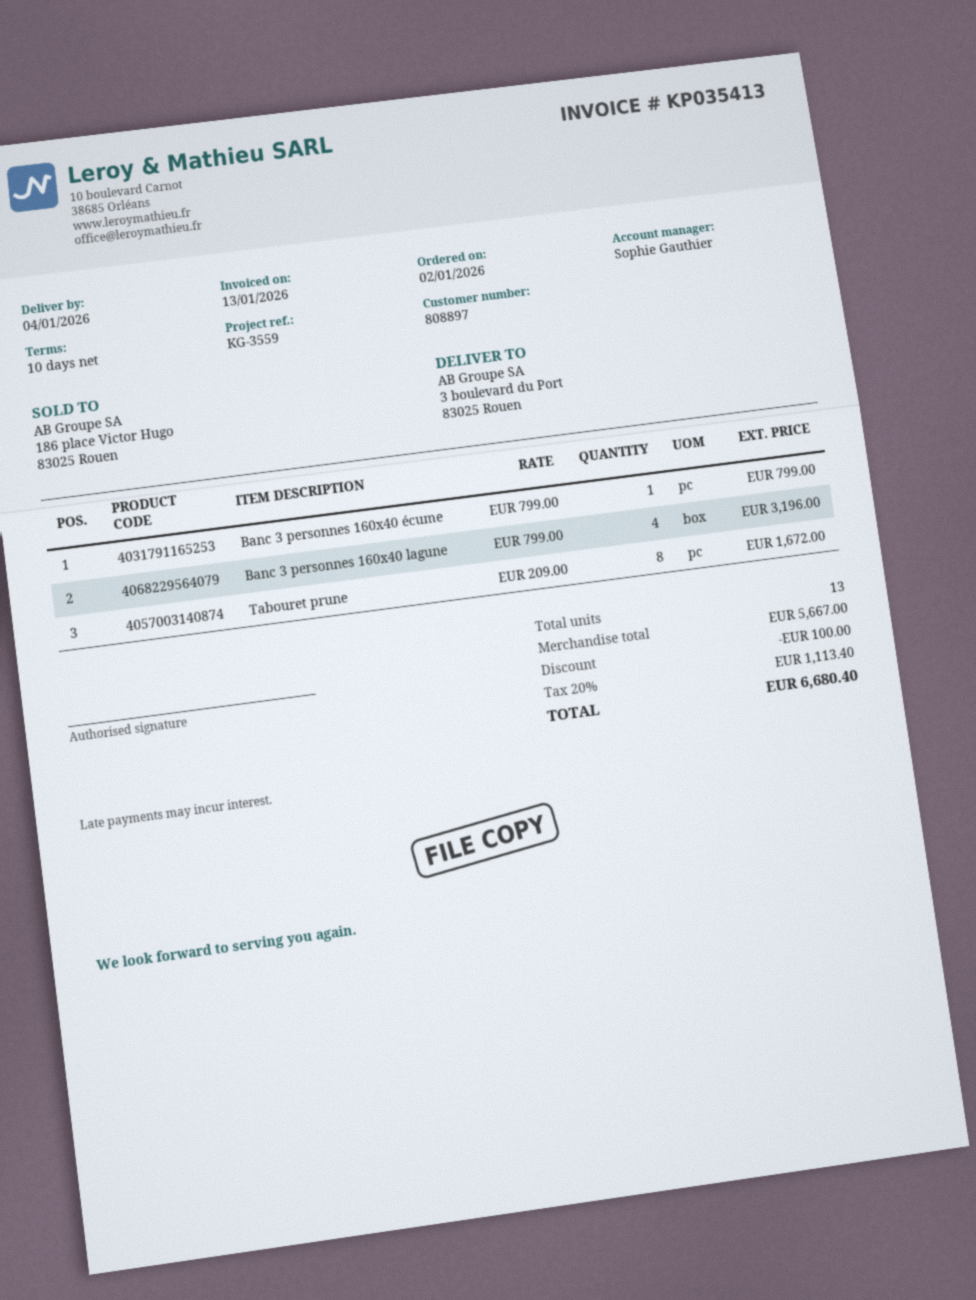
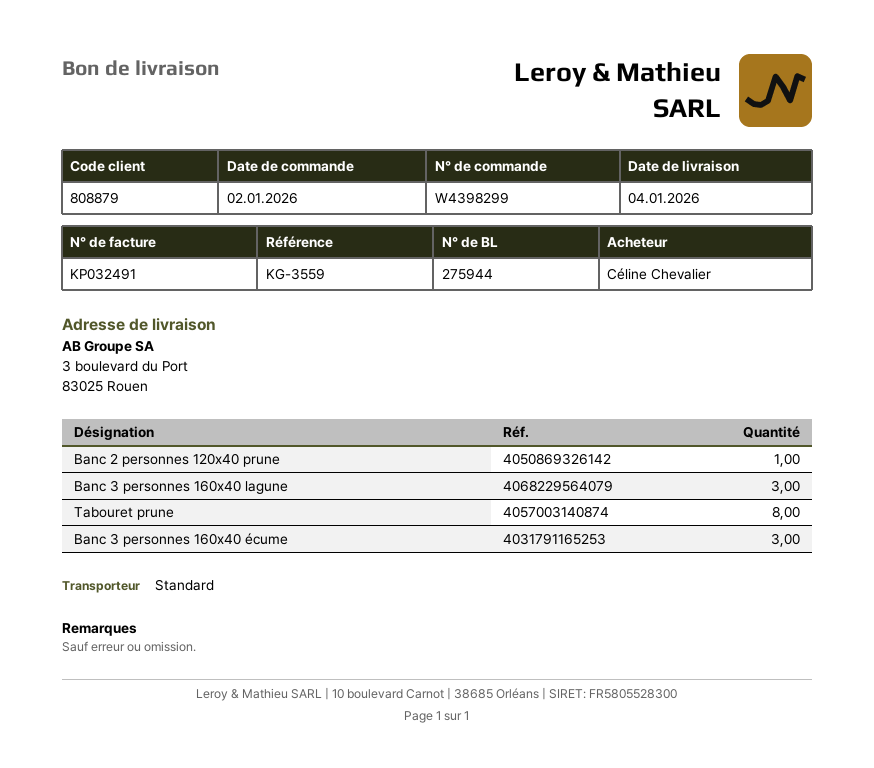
invoice number: KP035413 -> KP032491
customer number: 808897 -> 808879
Banc 3 personnes 160x40 écume: 1 -> 3
Banc 3 personnes 160x40 lagune: 4 -> 3
Banc 2 personnes 120x40 prune: none -> 1

